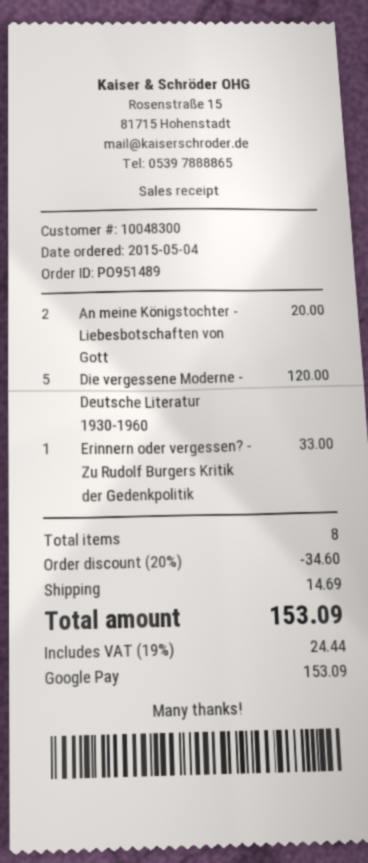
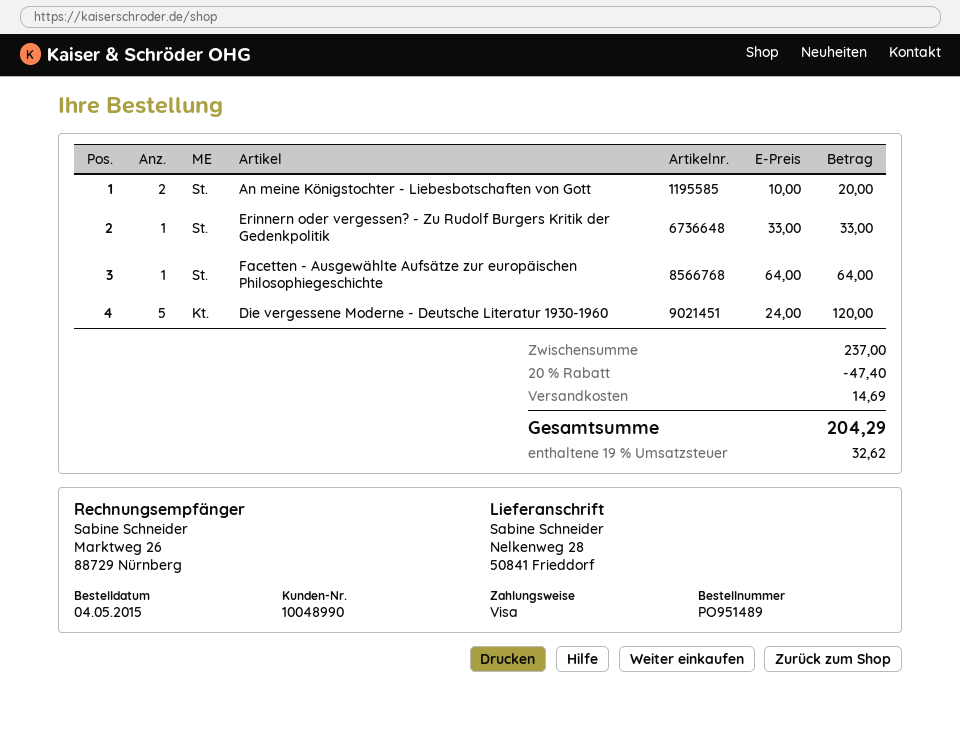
customer number: 10048300 -> 10048990
payment method: Google Pay -> Visa
Facetten - Ausgewählte Aufsätze zur europäischen Philosophiegeschichte: none -> 1 for 64.00
discount: 20% = 34.60 -> 20% = 47.40
tax: 19% = 24.44 -> 19% = 32.62
total: 153.09 -> 204.29

